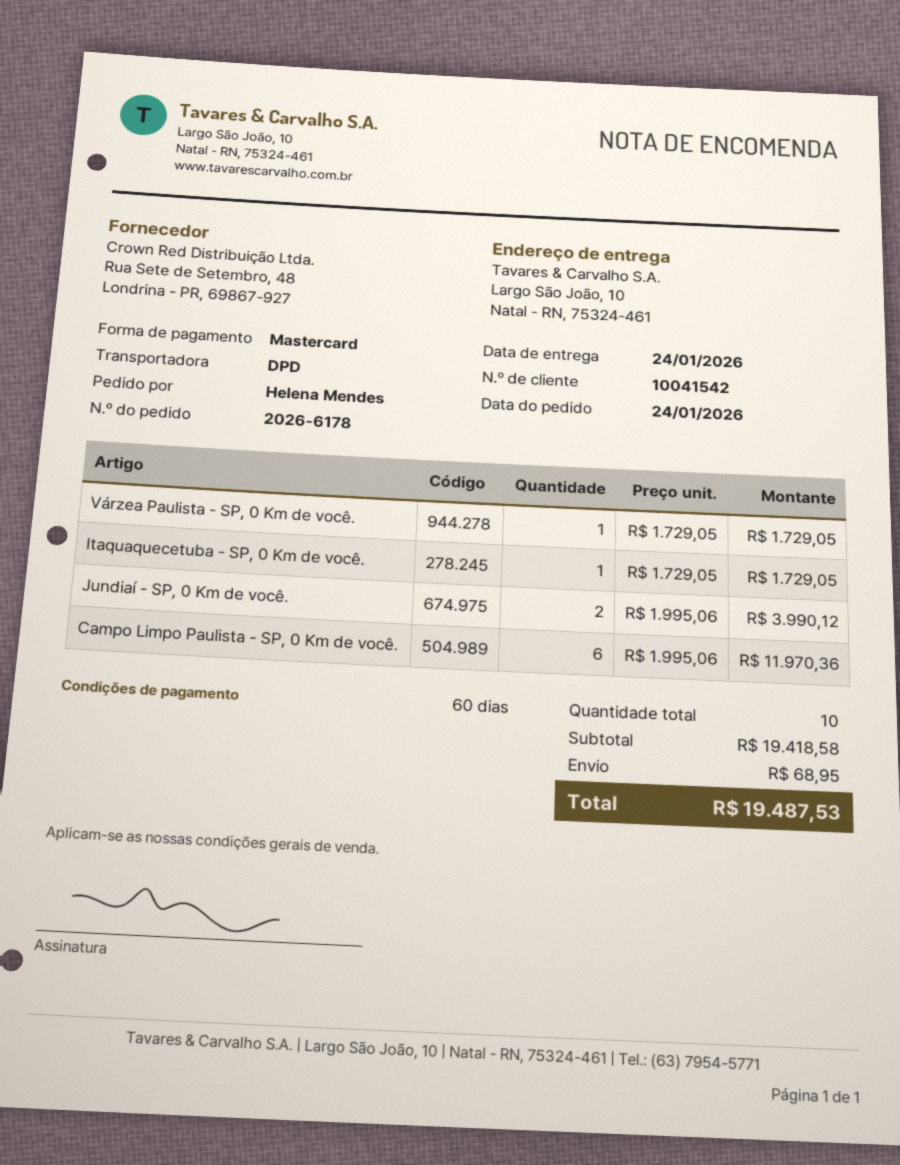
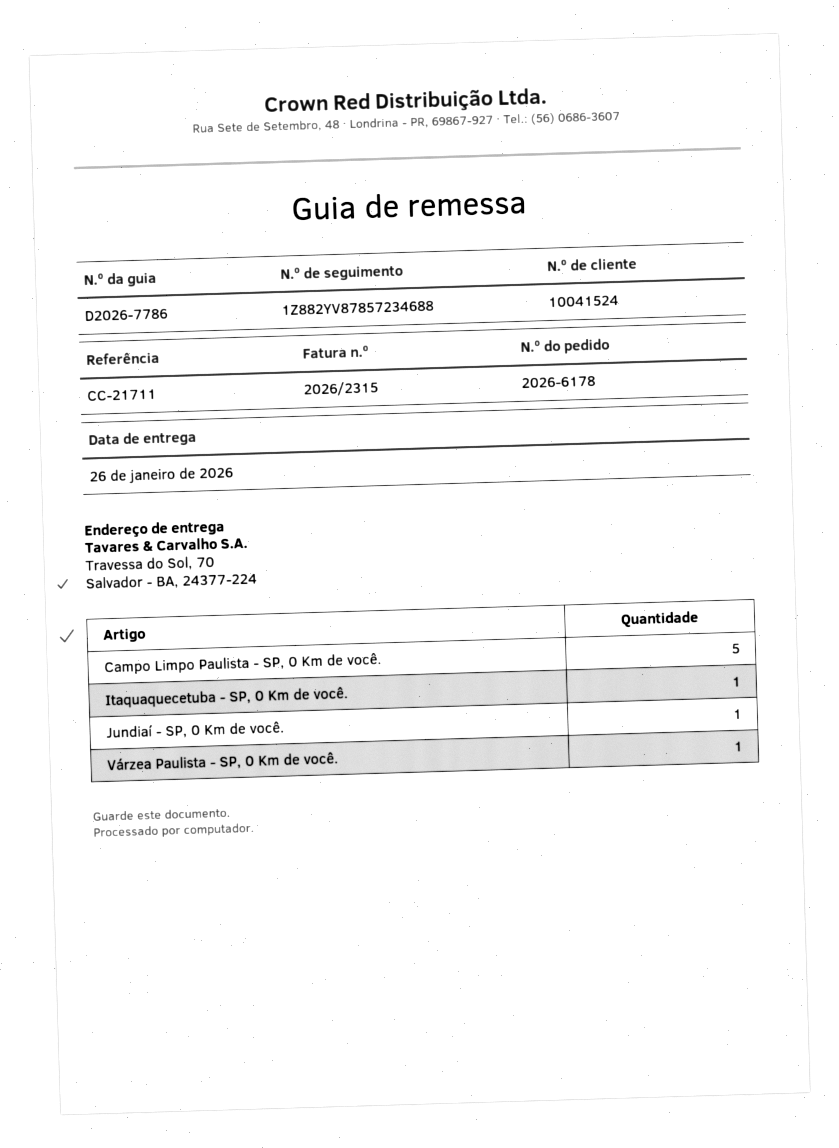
delivery date: 2026-01-24 -> 2026-01-26
customer number: 10041542 -> 10041524
ship to: Largo São João, 10, Natal - RN, 75324-461 -> Travessa do Sol, 70, Salvador - BA, 24377-224
Jundiaí - SP, 0 Km de você.: 2 -> 1
Campo Limpo Paulista - SP, 0 Km de você.: 6 -> 5

